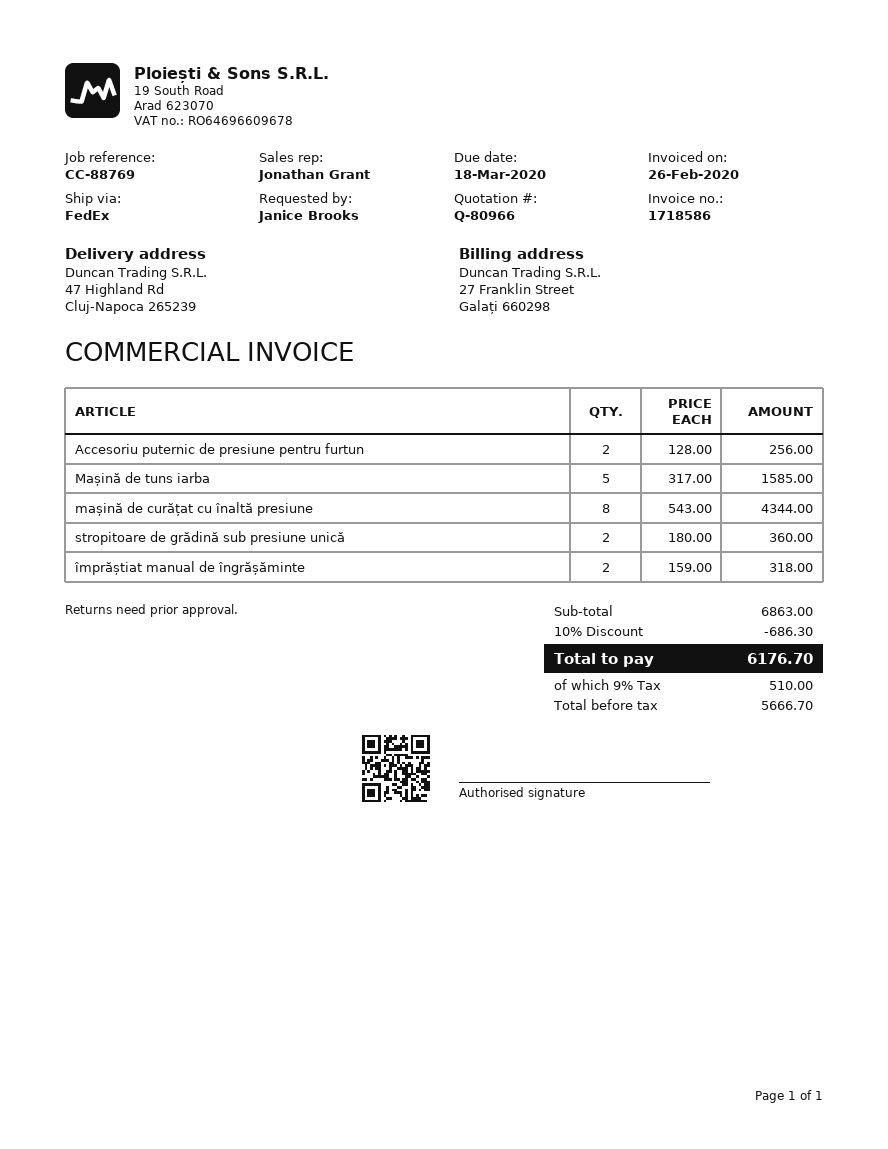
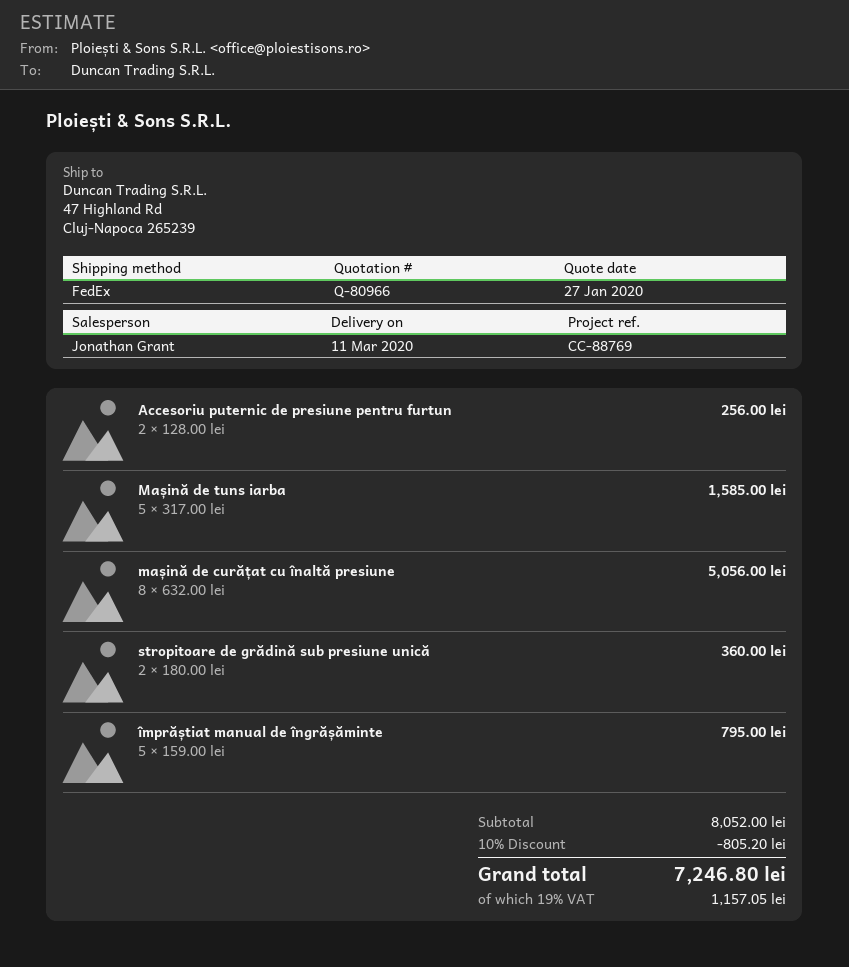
mașină de curățat cu înaltă presiune: 8 x 543.00 = 4344.00 -> 8 x 632.00 = 5056.00
împrăștiat manual de îngrășăminte: 2 x 159.00 = 318.00 -> 5 x 159.00 = 795.00
subtotal: 6863.00 -> 8052.00
discount: 10% = 686.30 -> 10% = 805.20
tax: 9% = 510.00 -> 19% = 1157.05
total: 6176.70 -> 7246.80

